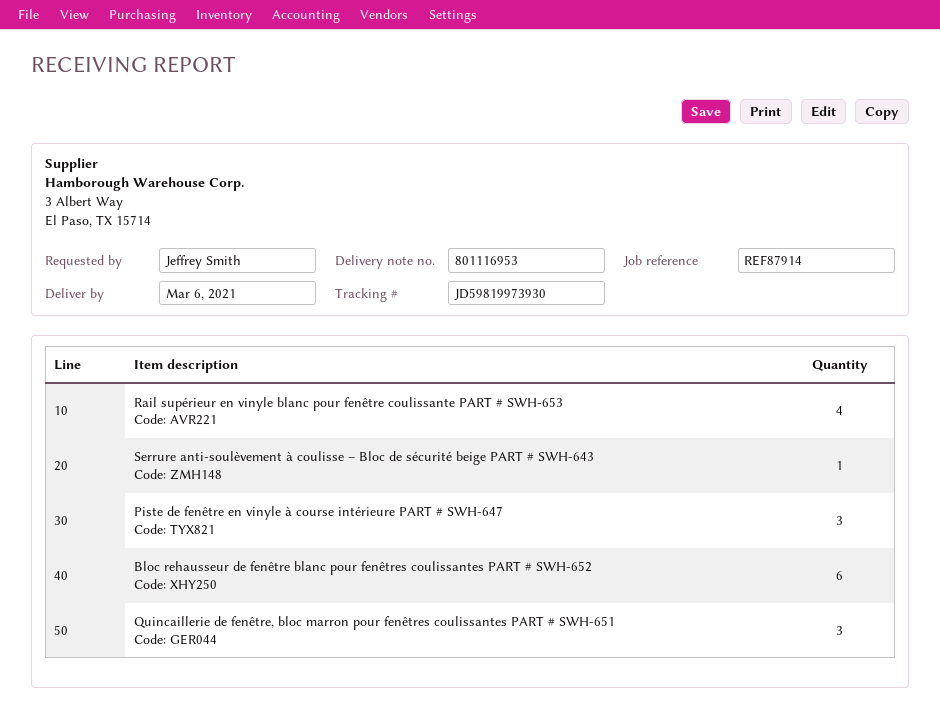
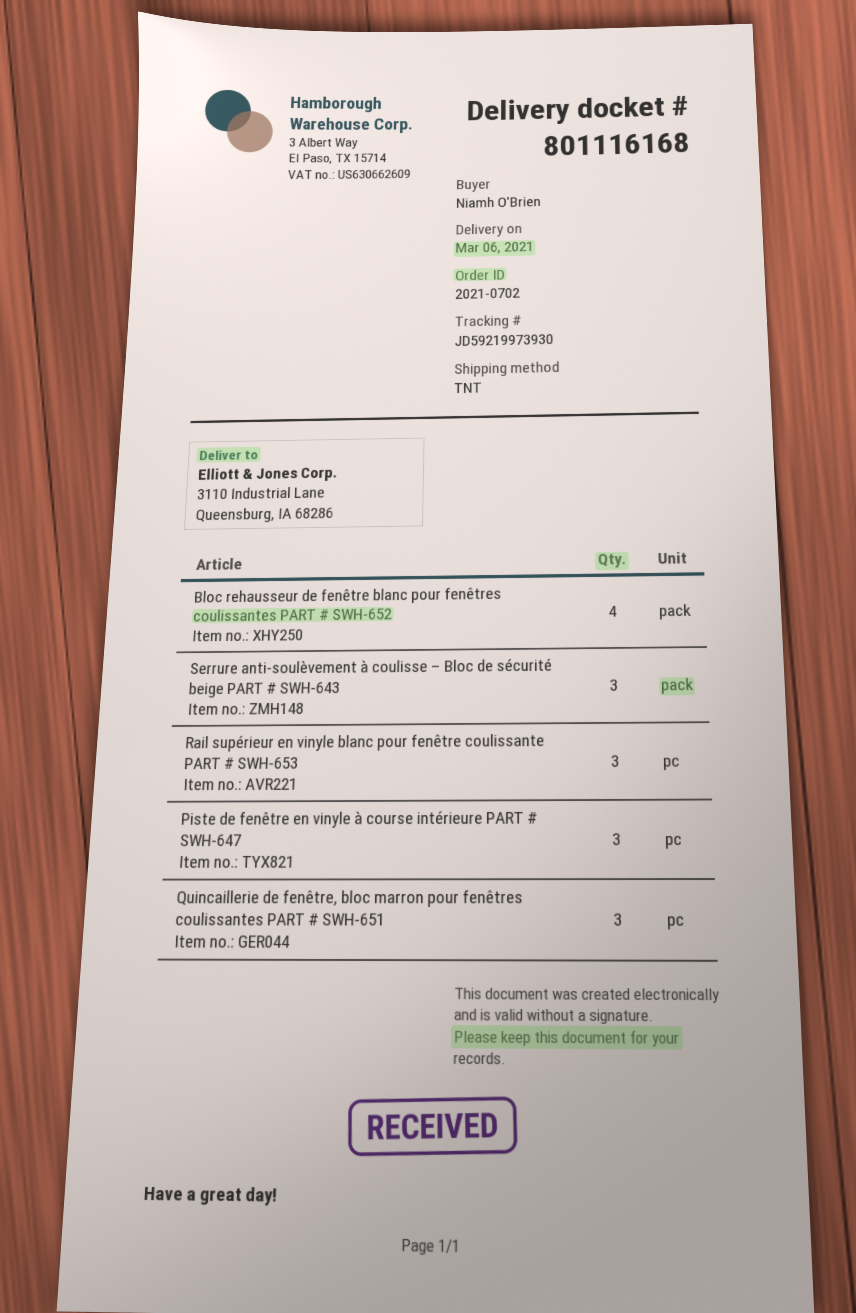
delivery note number: 801116953 -> 801116168
ordered by: Jeffrey Smith -> Niamh O'Brien
tracking number: JD59819973930 -> JD59219973930
Rail supérieur en vinyle blanc pour fenêtre coulissante PART # SWH-653: 4 -> 3
Serrure anti-soulèvement à coulisse – Bloc de sécurité beige PART # SWH-643: 1 -> 3
Bloc rehausseur de fenêtre blanc pour fenêtres coulissantes PART # SWH-652: 6 -> 4

